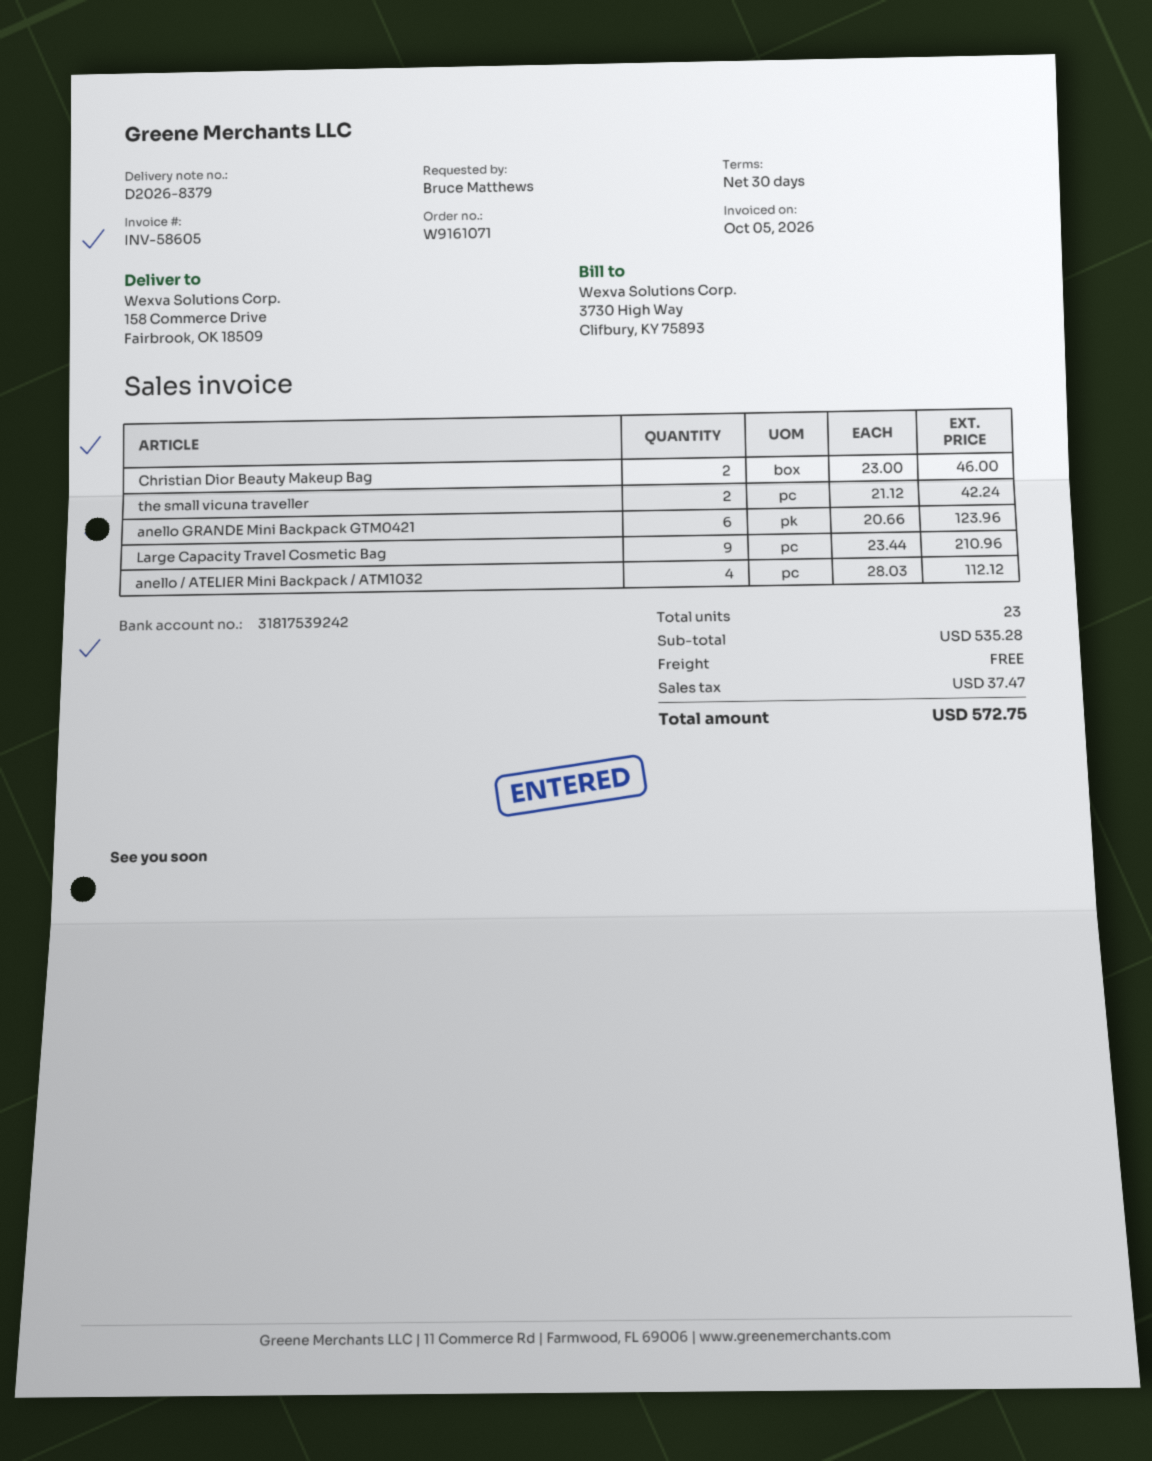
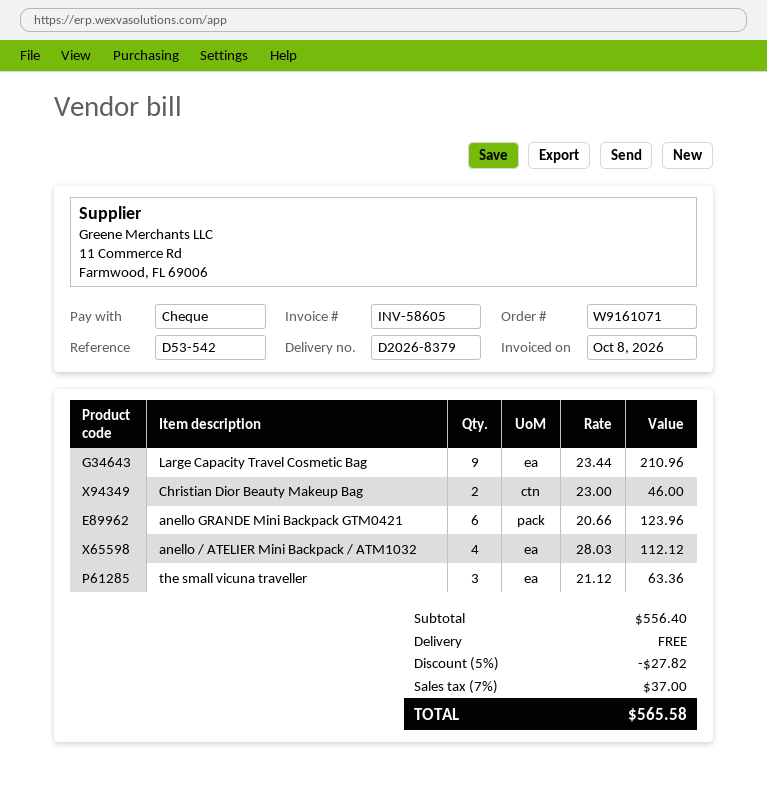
invoice date: 2026-10-05 -> 2026-10-08
the small vicuna traveller: 2 x 21.12 = 42.24 -> 3 x 21.12 = 63.36
subtotal: 535.28 -> 556.40
discount: none -> 5% = 27.82
tax: 37.47 -> 37.00
total: 572.75 -> 565.58

